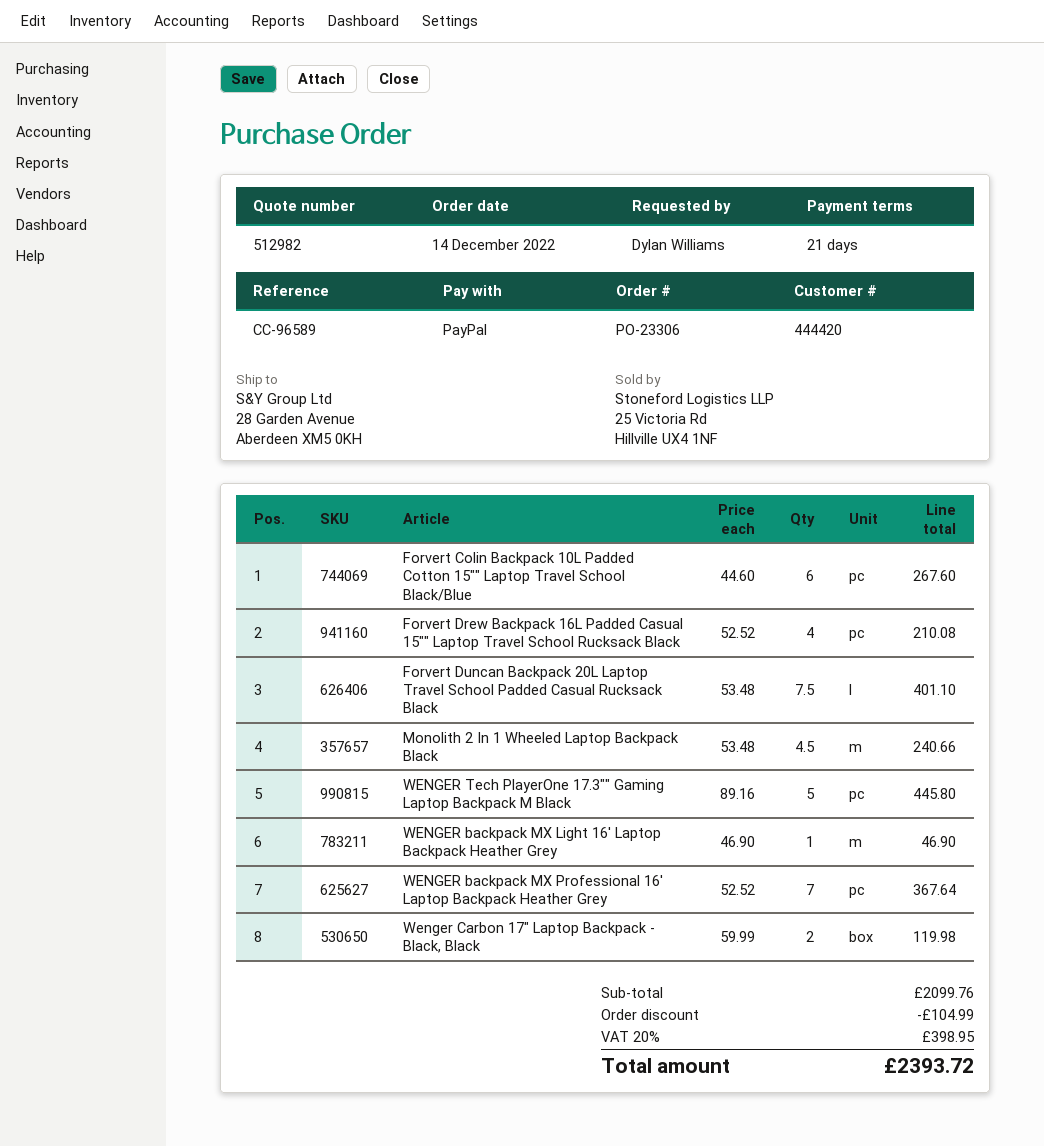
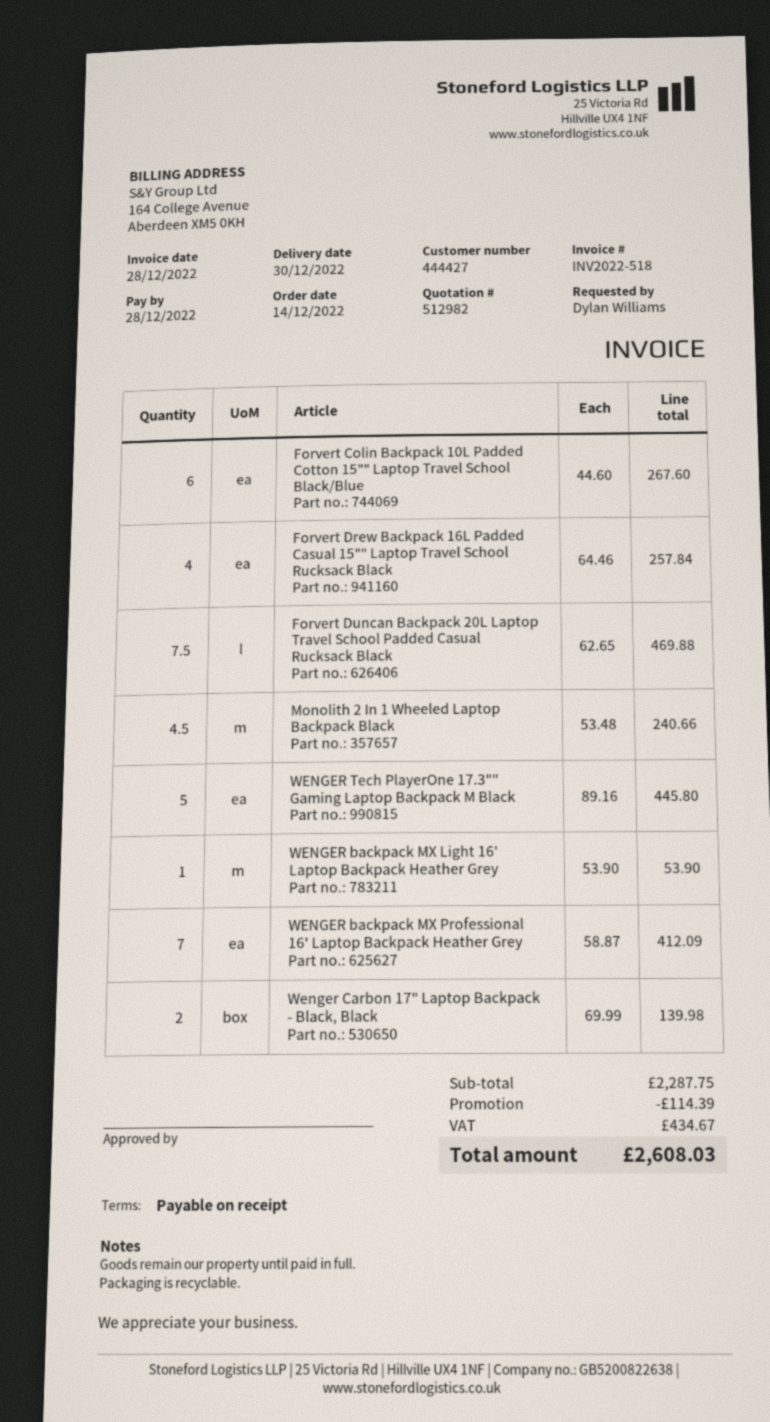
payment terms: 21 days -> on receipt
customer number: 444420 -> 444427
Forvert Drew Backpack 16L Padded Casual 15"" Laptop Travel School Rucksack Black: 4 x 52.52 = 210.08 -> 4 x 64.46 = 257.84
Forvert Duncan Backpack 20L Laptop Travel School Padded Casual Rucksack Black: 7.5 x 53.48 = 401.10 -> 7.5 x 62.65 = 469.88
WENGER backpack MX Light 16' Laptop Backpack Heather Grey: 1 x 46.90 = 46.90 -> 1 x 53.90 = 53.90
WENGER backpack MX Professional 16' Laptop Backpack Heather Grey: 7 x 52.52 = 367.64 -> 7 x 58.87 = 412.09
Wenger Carbon 17" Laptop Backpack - Black, Black: 2 x 59.99 = 119.98 -> 2 x 69.99 = 139.98
subtotal: 2099.76 -> 2287.75
discount: 104.99 -> 114.39
tax: 398.95 -> 434.67
total: 2393.72 -> 2608.03

